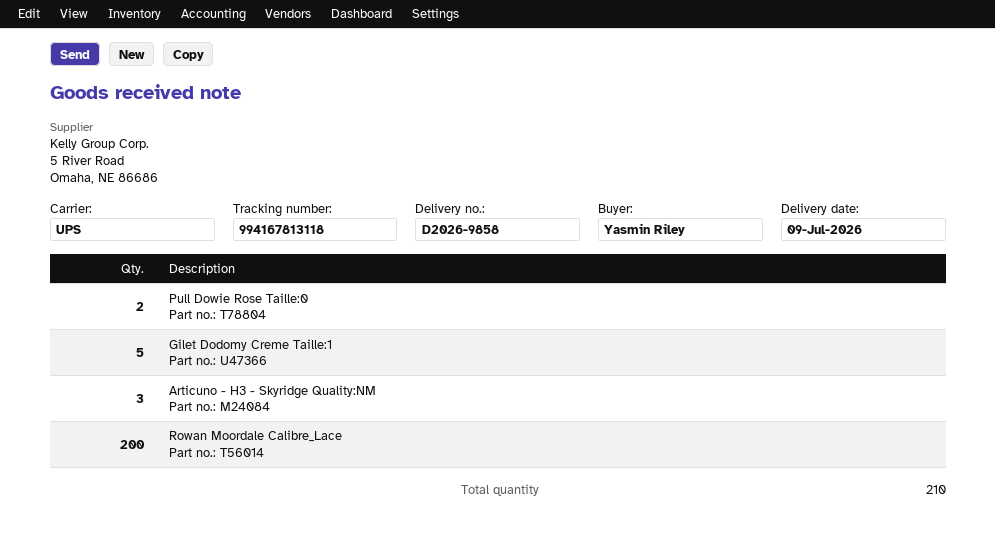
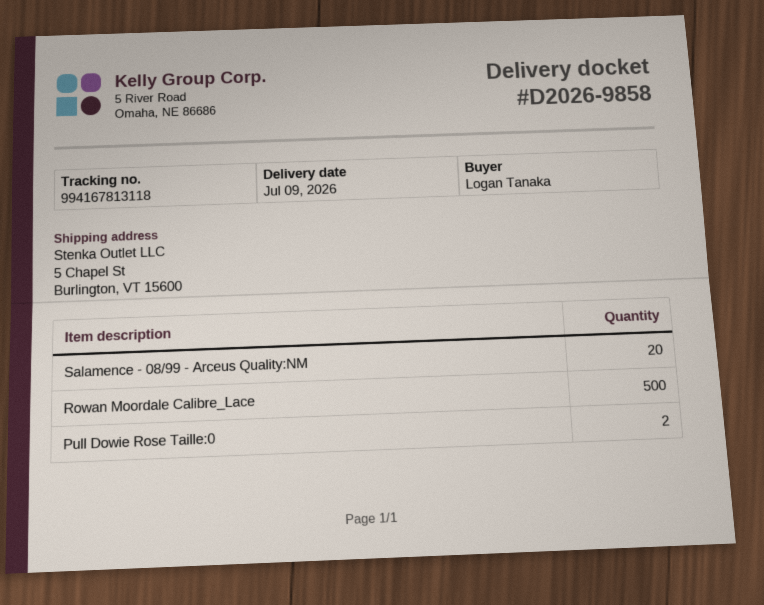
ordered by: Yasmin Riley -> Logan Tanaka
Gilet Dodomy Creme Taille:1: 5 -> none
Articuno - H3 - Skyridge Quality:NM: 3 -> none
Rowan Moordale Calibre_Lace: 200 -> 500
Salamence - 08/99 - Arceus Quality:NM: none -> 20

